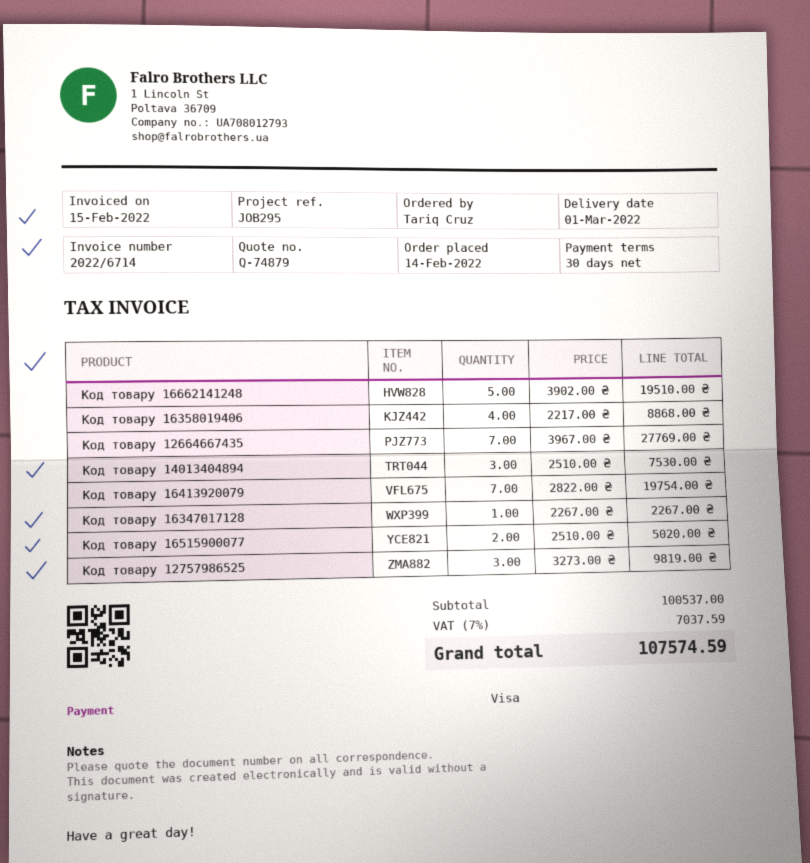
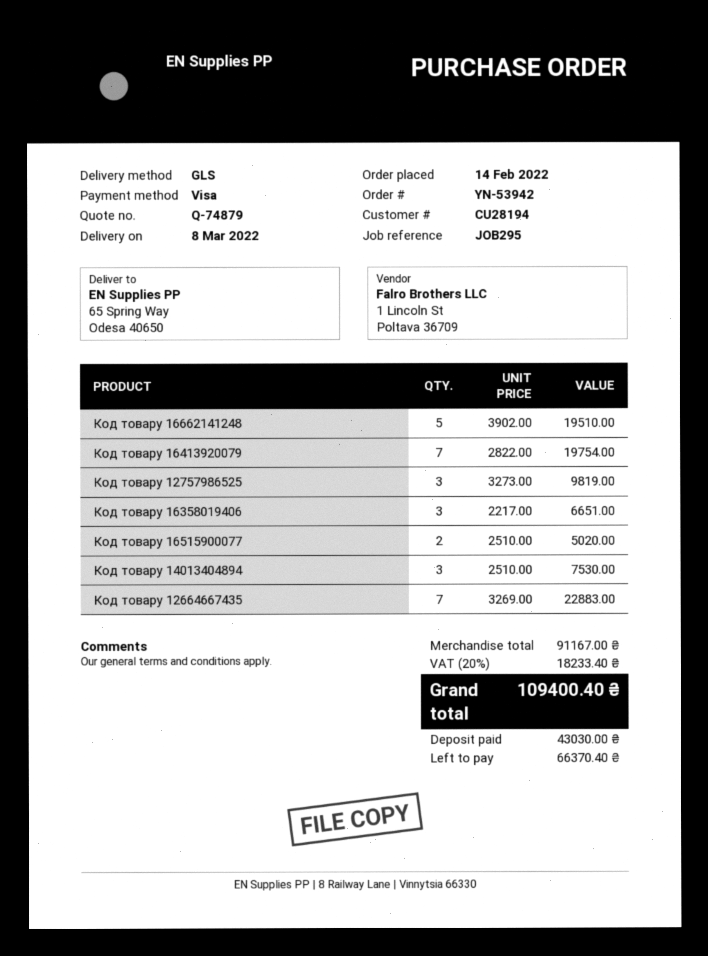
delivery date: 2022-03-01 -> 2022-03-08
Код товару 16358019406: 4 x 2217.00 = 8868.00 -> 3 x 2217.00 = 6651.00
Код товару 12664667435: 7 x 3967.00 = 27769.00 -> 7 x 3269.00 = 22883.00
Код товару 16347017128: 1 x 2267.00 = 2267.00 -> none
subtotal: 100537.00 -> 91167.00
tax: 7% = 7037.59 -> 20% = 18233.40
total: 107574.59 -> 109400.40

